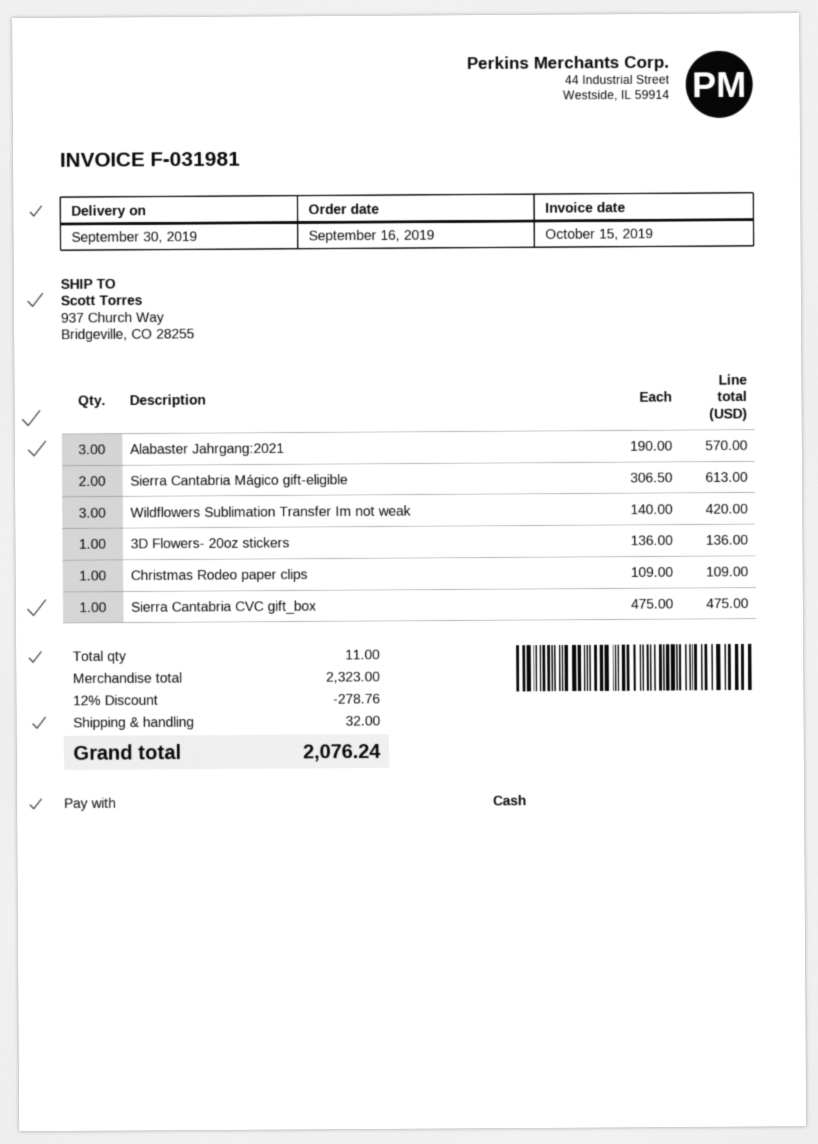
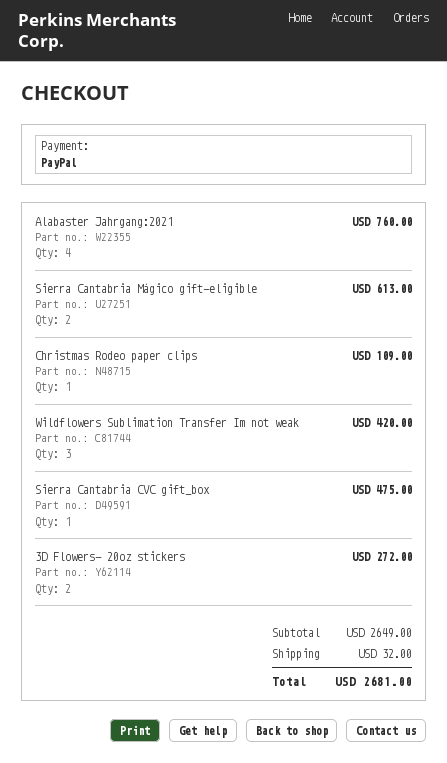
payment method: cash -> PayPal
Alabaster Jahrgang:2021: 3 for 570.00 -> 4 for 760.00
3D Flowers- 20oz stickers: 1 for 136.00 -> 2 for 272.00
subtotal: 2323.00 -> 2649.00
discount: 12% = 278.76 -> none
total: 2076.24 -> 2681.00

